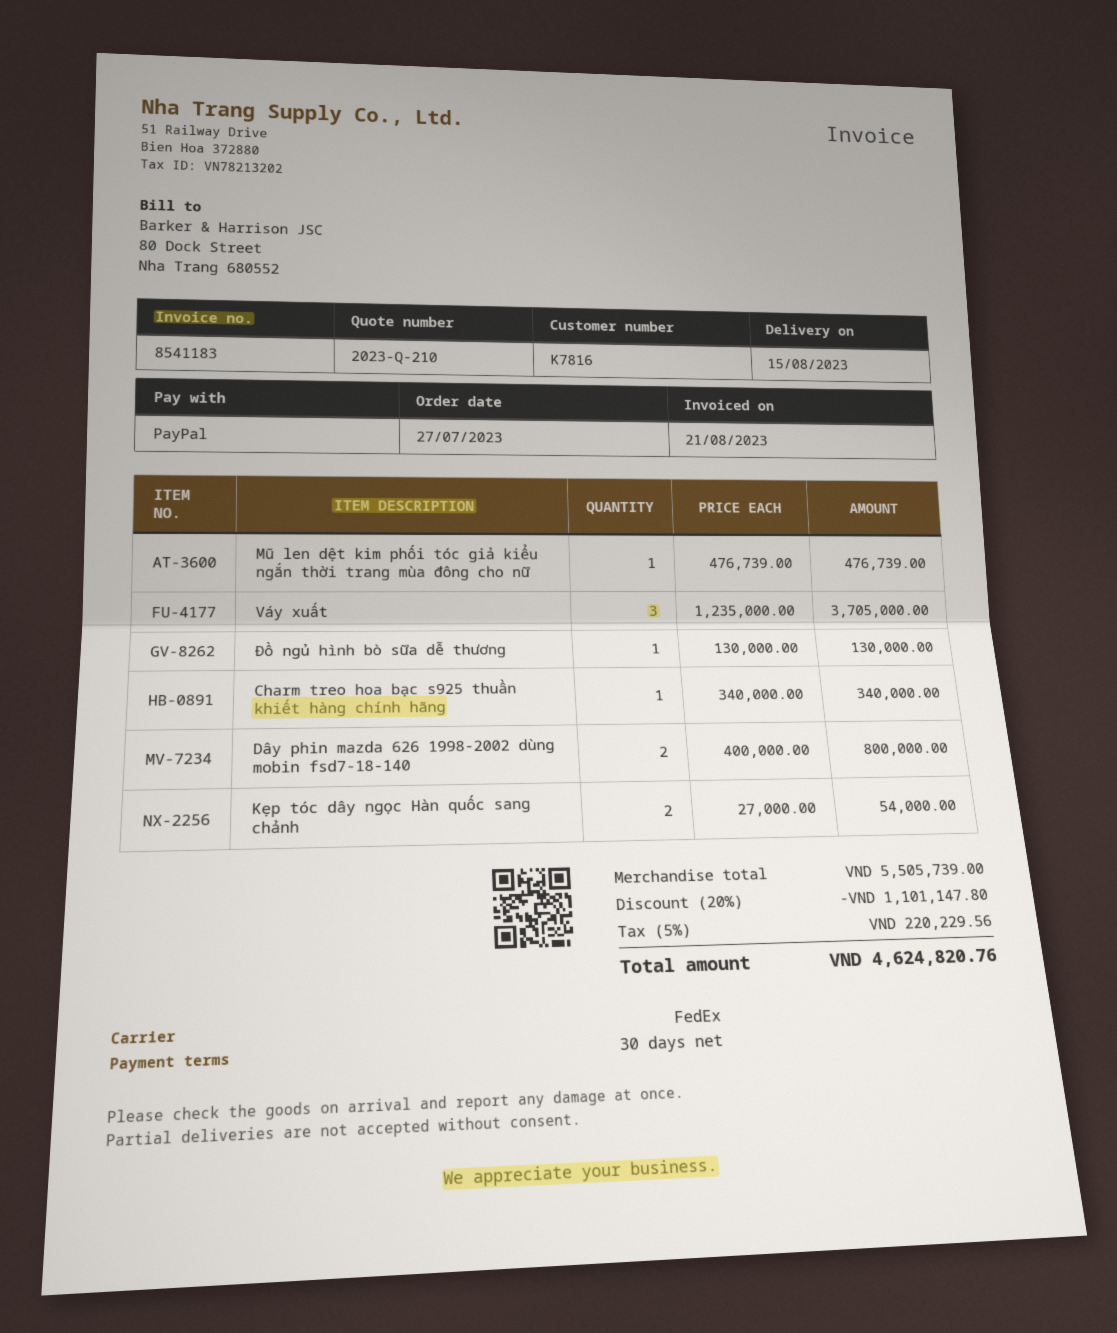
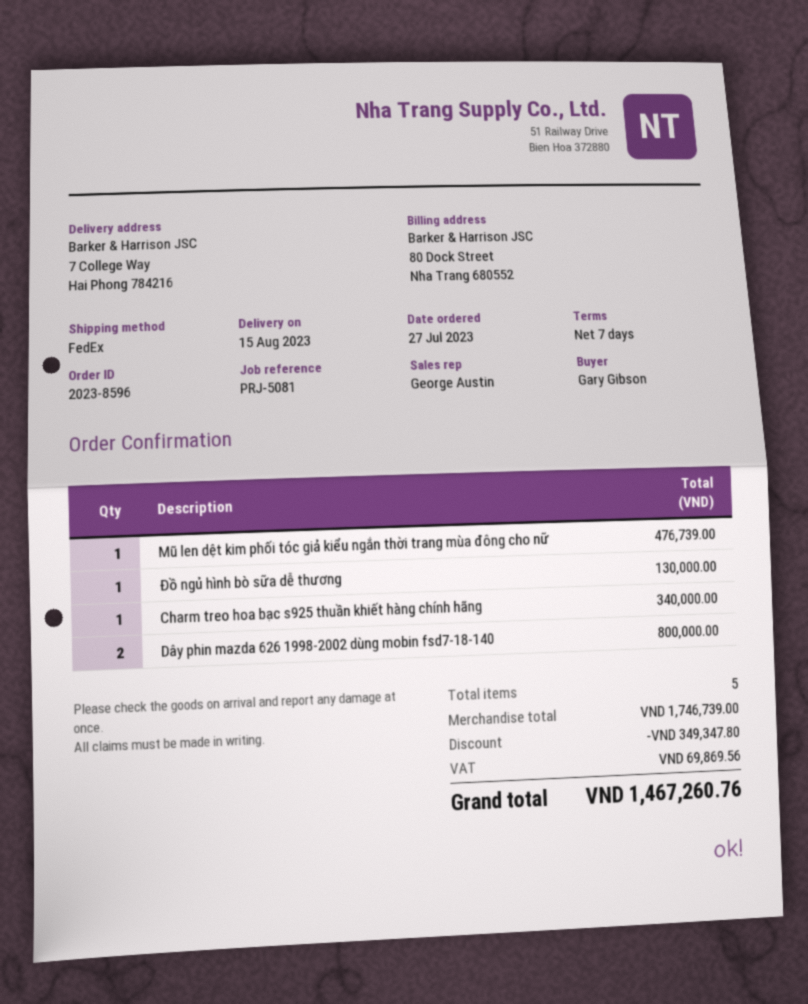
payment terms: 30 days -> 7 days
Váy xuất: 3 for 3705000.00 -> none
Kẹp tóc dây ngọc Hàn quốc sang chảnh: 2 for 54000.00 -> none
subtotal: 5505739.00 -> 1746739.00
discount: 1101147.80 -> 349347.80
tax: 220229.56 -> 69869.56
total: 4624820.76 -> 1467260.76

